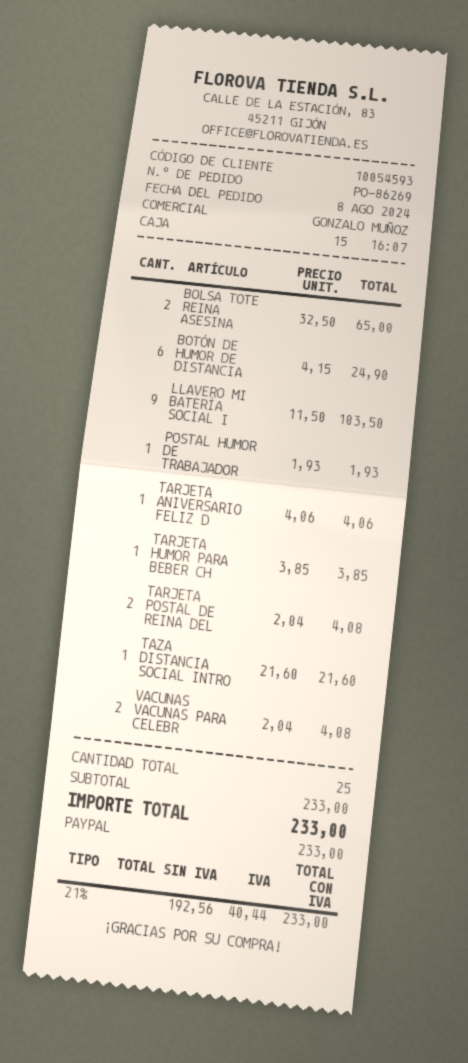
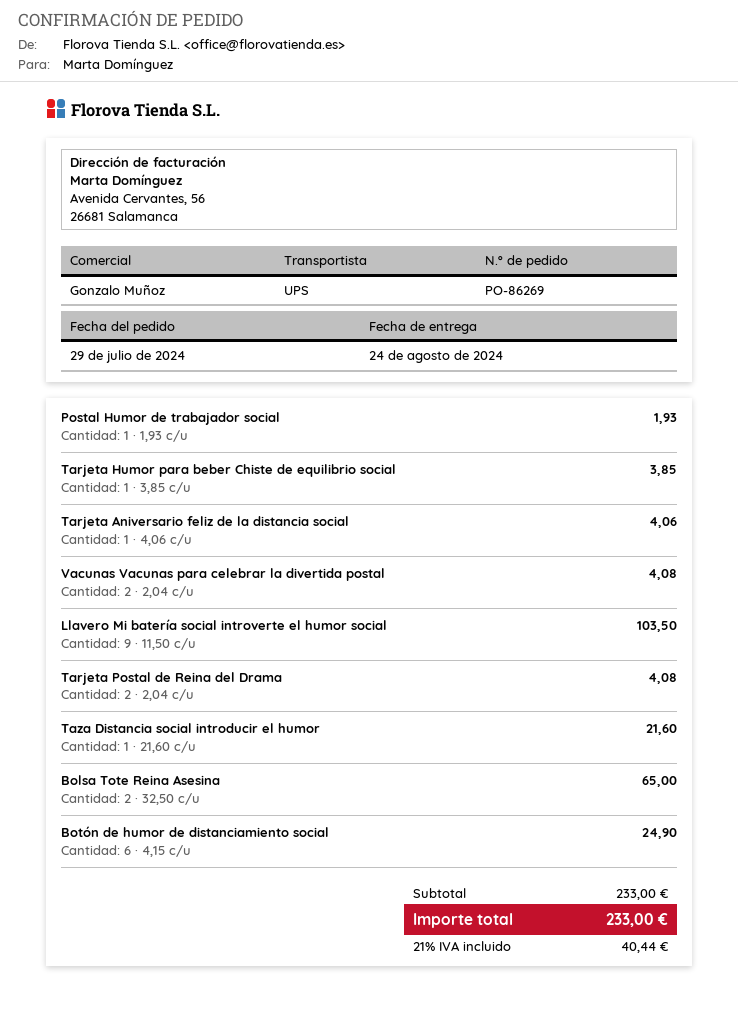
order date: 2024-08-08 -> 2024-07-29

